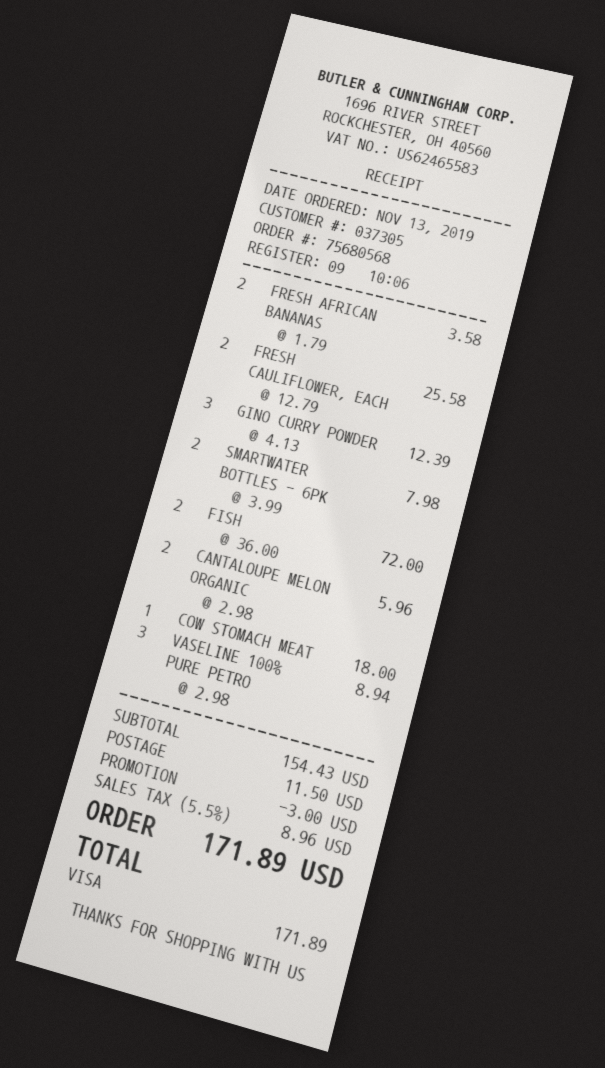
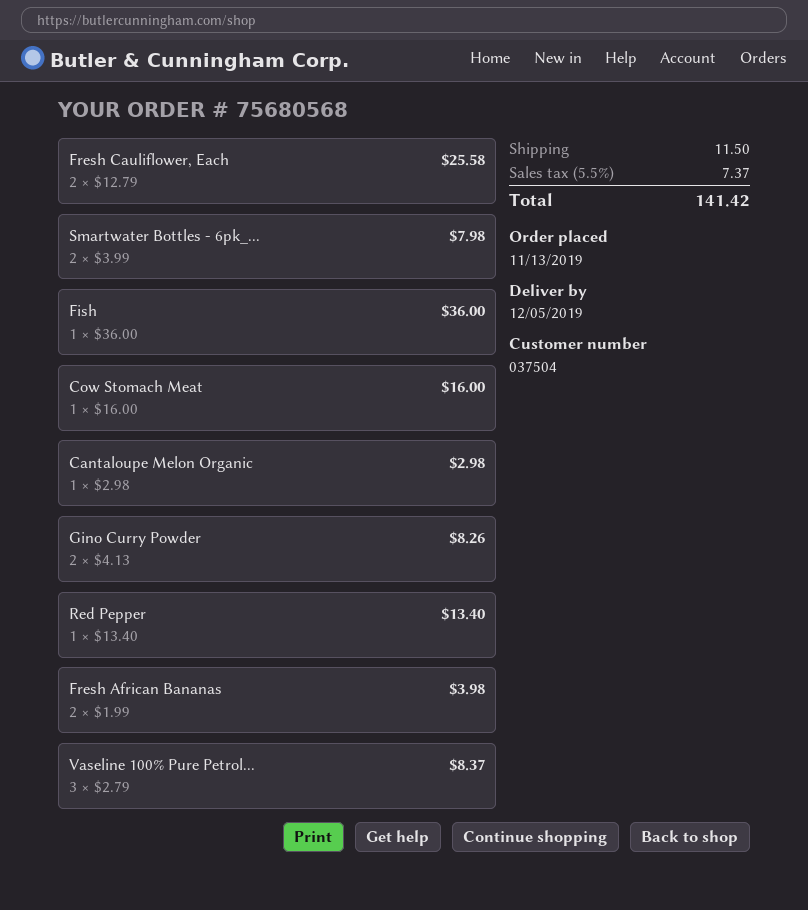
customer number: 037305 -> 037504
FRESH AFRICAN BANANAS: 2 x 1.79 = 3.58 -> 2 x 1.99 = 3.98
GINO CURRY POWDER: 3 x 4.13 = 12.39 -> 2 x 4.13 = 8.26
FISH: 2 x 36.00 = 72.00 -> 1 x 36.00 = 36.00
CANTALOUPE MELON ORGANIC: 2 x 2.98 = 5.96 -> 1 x 2.98 = 2.98
COW STOMACH MEAT: 1 x 18.00 = 18.00 -> 1 x 16.00 = 16.00
VASELINE 100% PURE PETRO: 3 x 2.98 = 8.94 -> 3 x 2.79 = 8.37
Red Pepper: none -> 1 x 13.40 = 13.40
discount: 3.00 -> none
tax: 5.5% = 8.96 -> 5.5% = 7.37
total: 171.89 -> 141.42

